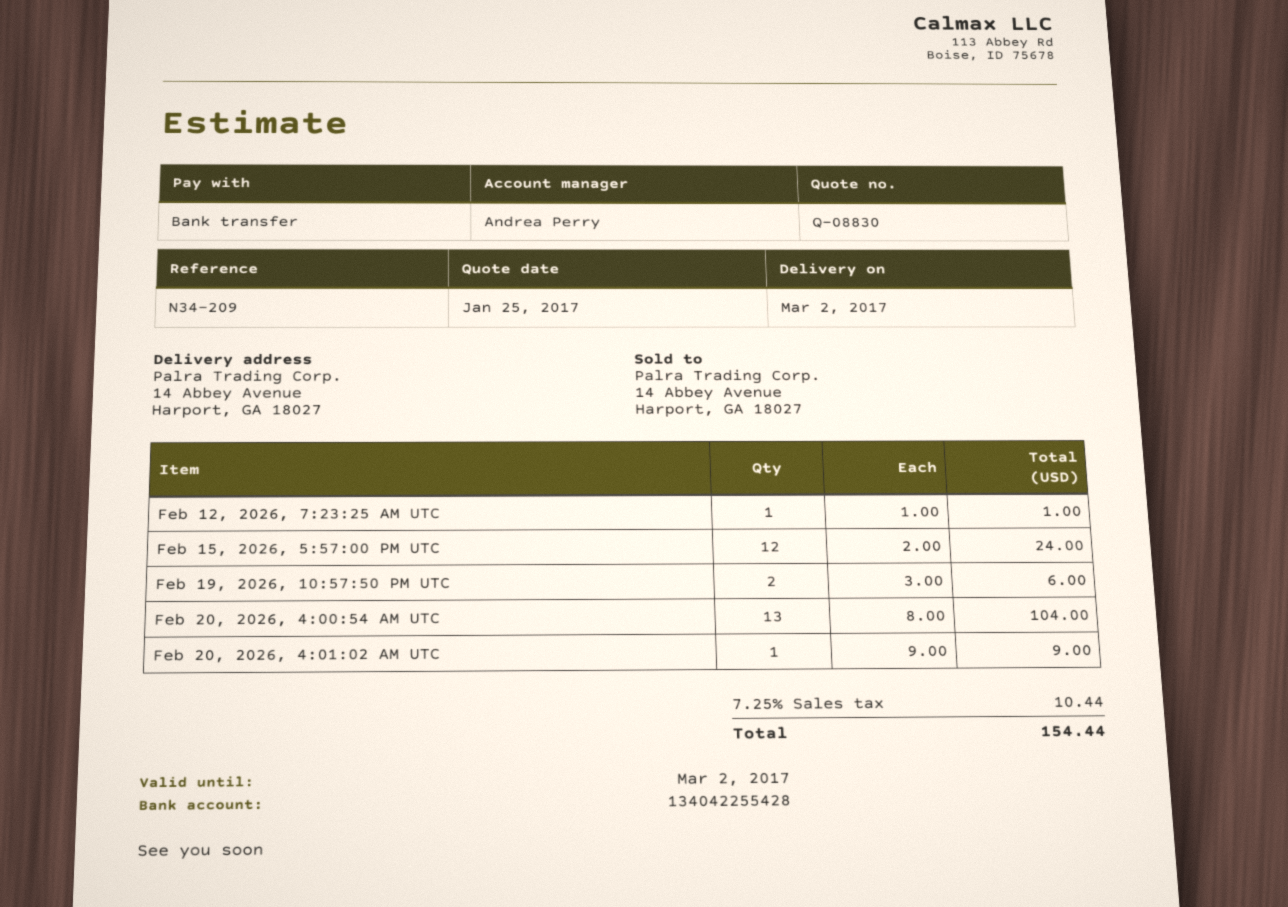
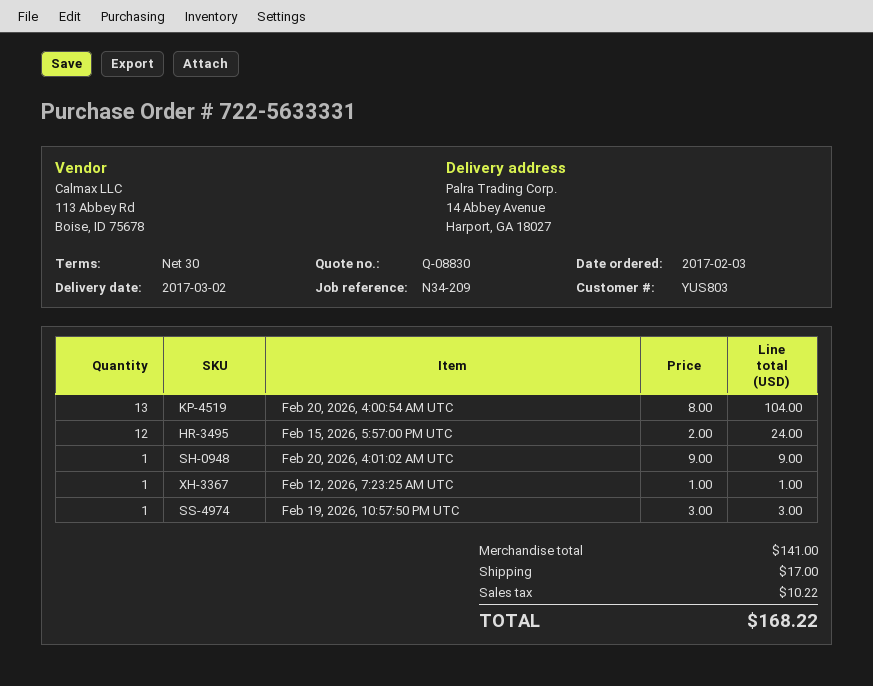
Feb 19, 2026, 10:57:50 PM UTC: 2 x 3.00 = 6.00 -> 1 x 3.00 = 3.00
shipping: none -> 17.00
tax: 10.44 -> 10.22
total: 154.44 -> 168.22

